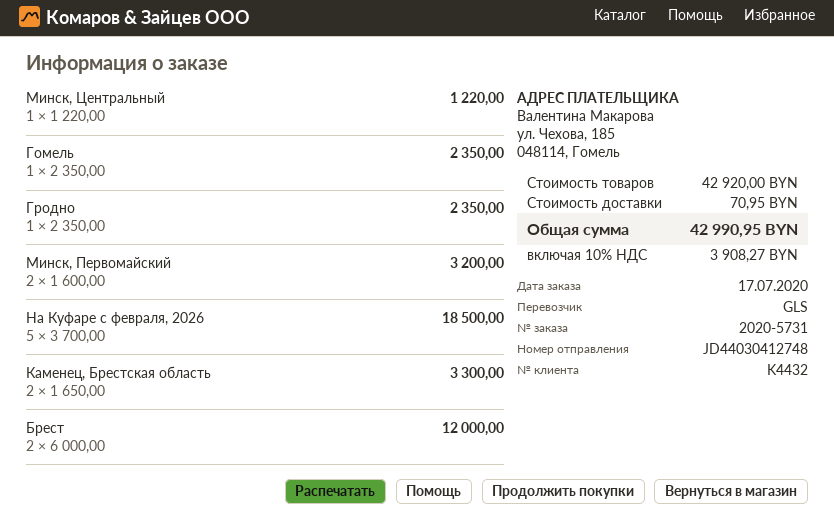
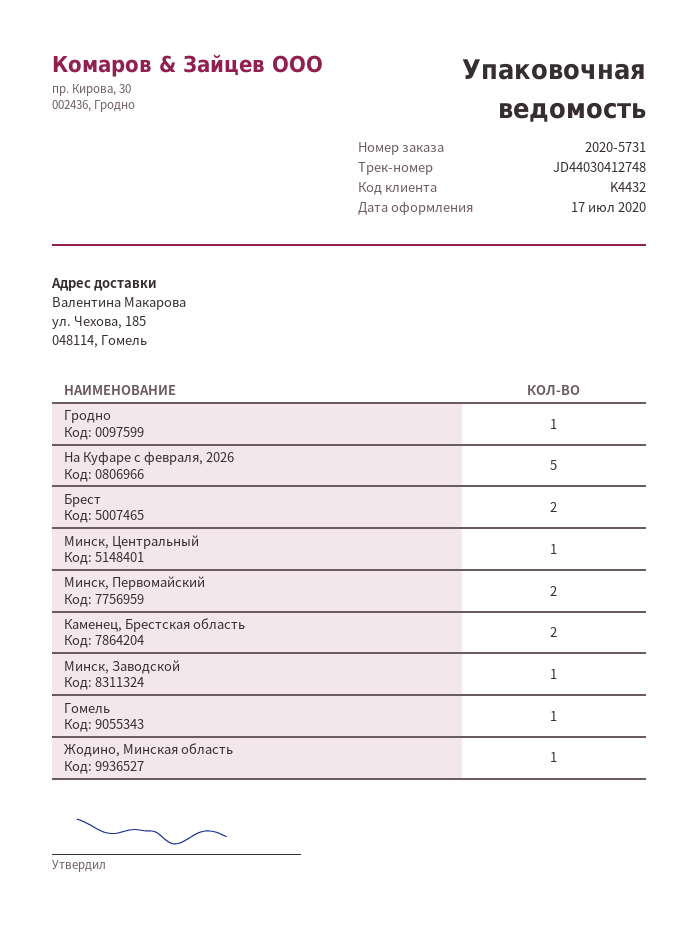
Минск, Заводской: none -> 1
Жодино, Минская область: none -> 1

